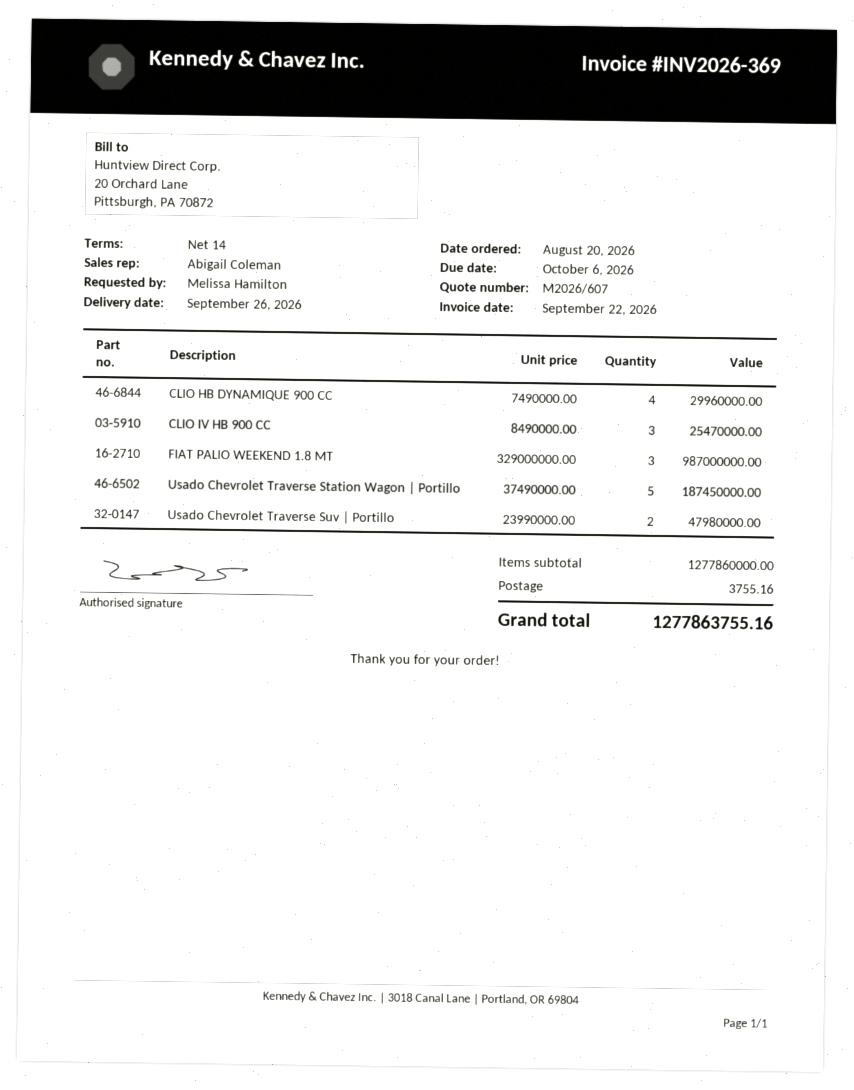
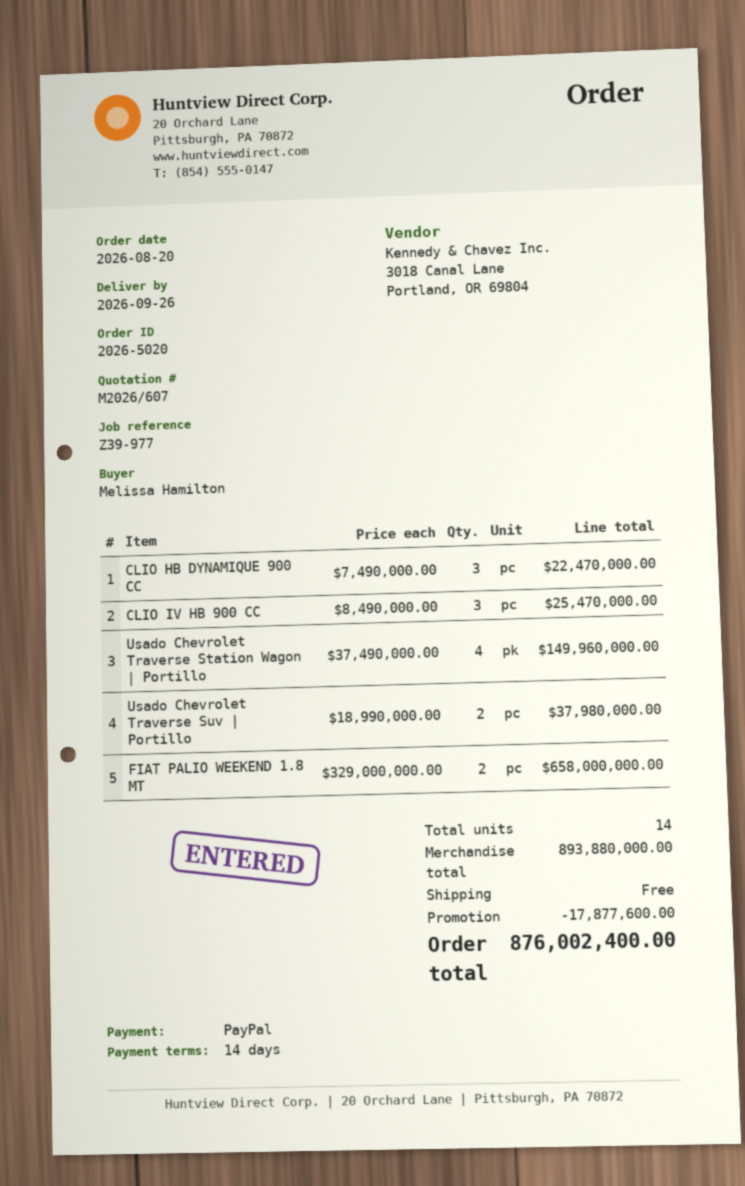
CLIO HB DYNAMIQUE 900 CC: 4 x 7490000.00 = 29960000.00 -> 3 x 7490000.00 = 22470000.00
FIAT PALIO WEEKEND 1.8 MT: 3 x 329000000.00 = 987000000.00 -> 2 x 329000000.00 = 658000000.00
Usado Chevrolet Traverse Station Wagon | Portillo: 5 x 37490000.00 = 187450000.00 -> 4 x 37490000.00 = 149960000.00
Usado Chevrolet Traverse Suv | Portillo: 2 x 23990000.00 = 47980000.00 -> 2 x 18990000.00 = 37980000.00
subtotal: 1277860000.00 -> 893880000.00
discount: none -> 17877600.00
shipping: 3755.16 -> 0.00
total: 1277863755.16 -> 876002400.00

